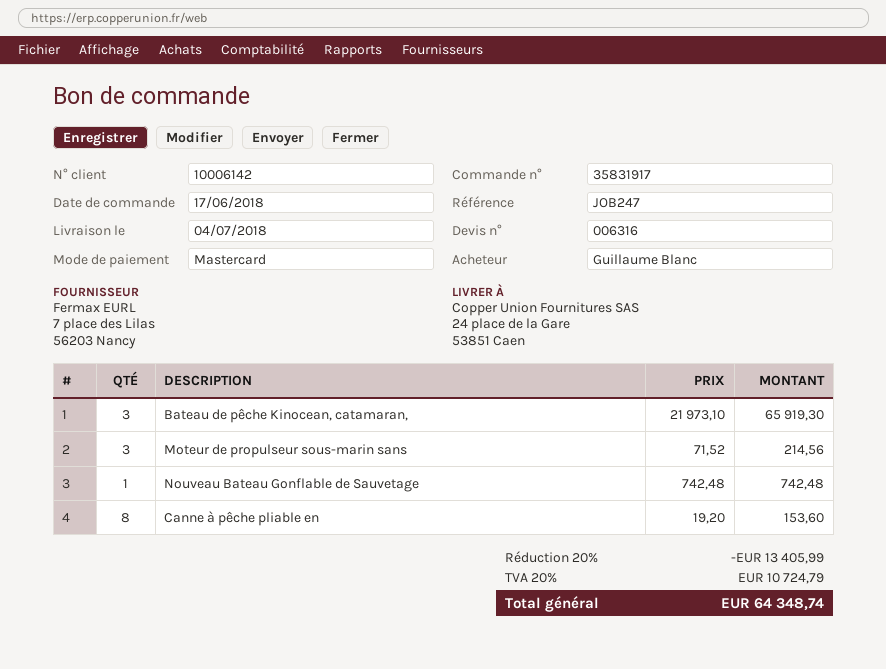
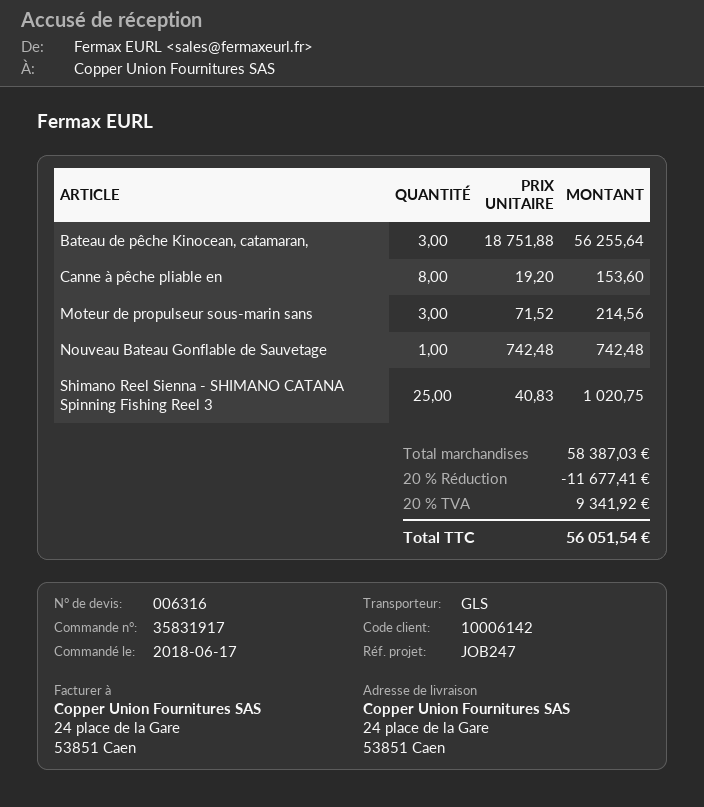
Bateau de pêche Kinocean, catamaran,: 3 x 21973.10 = 65919.30 -> 3 x 18751.88 = 56255.64
Shimano Reel Sienna - SHIMANO CATANA Spinning Fishing Reel 3: none -> 25 x 40.83 = 1020.75
discount: 20% = 13405.99 -> 20% = 11677.41
tax: 20% = 10724.79 -> 20% = 9341.92
total: 64348.74 -> 56051.54

